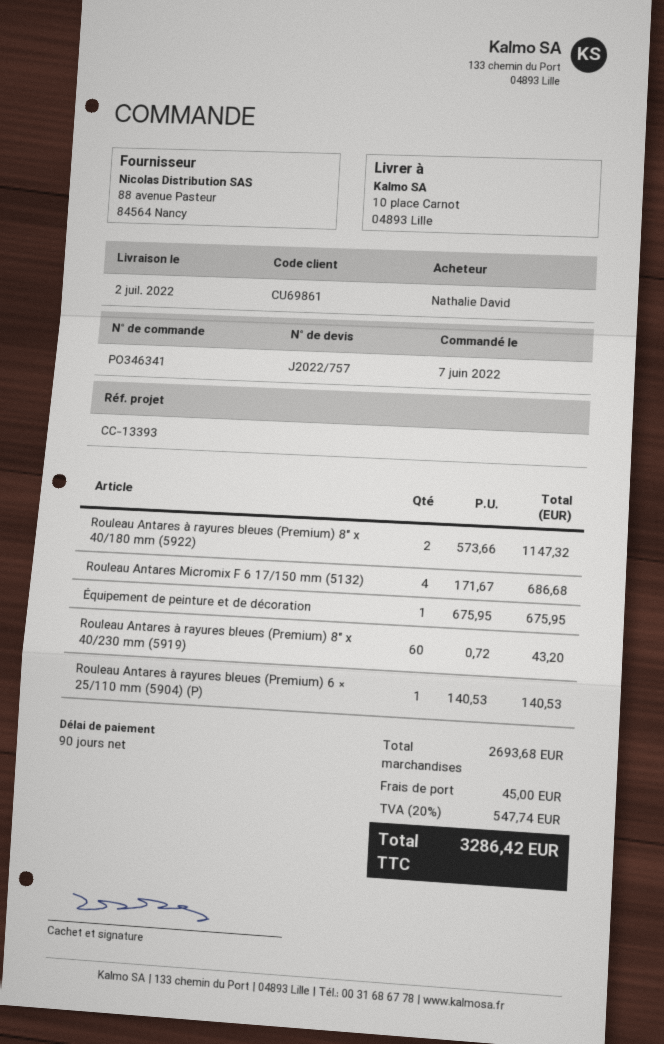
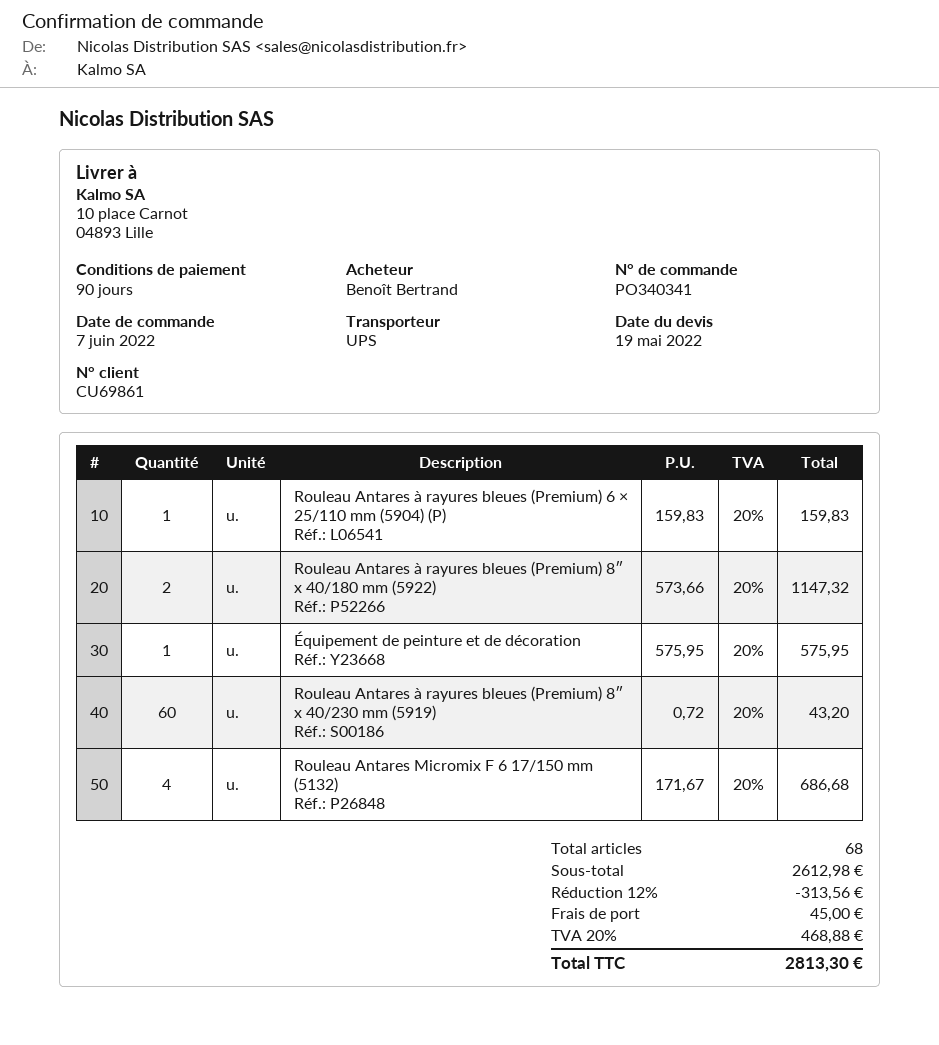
order number: PO346341 -> PO340341
ordered by: Nathalie David -> Benoît Bertrand
Équipement de peinture et de décoration: 1 x 675.95 = 675.95 -> 1 x 575.95 = 575.95
Rouleau Antares à rayures bleues (Premium) 6 × 25/110 mm (5904) (P): 1 x 140.53 = 140.53 -> 1 x 159.83 = 159.83
subtotal: 2693.68 -> 2612.98
discount: none -> 12% = 313.56
tax: 20% = 547.74 -> 20% = 468.88
total: 3286.42 -> 2813.30

